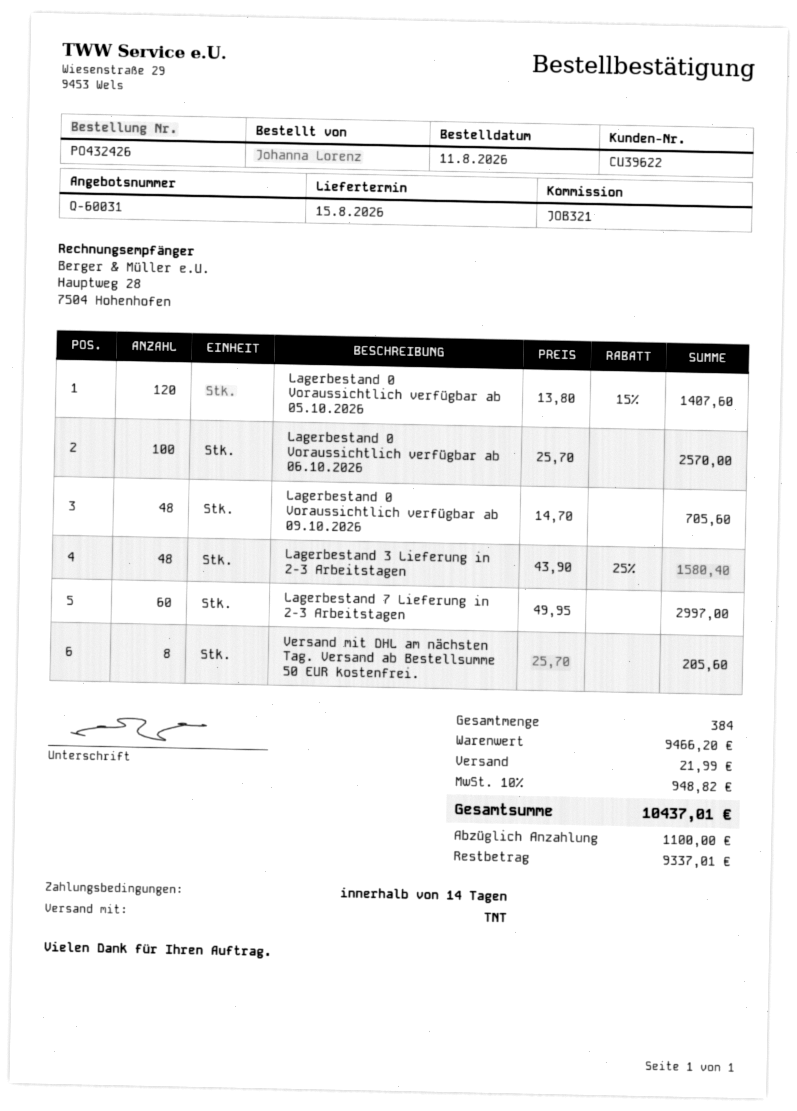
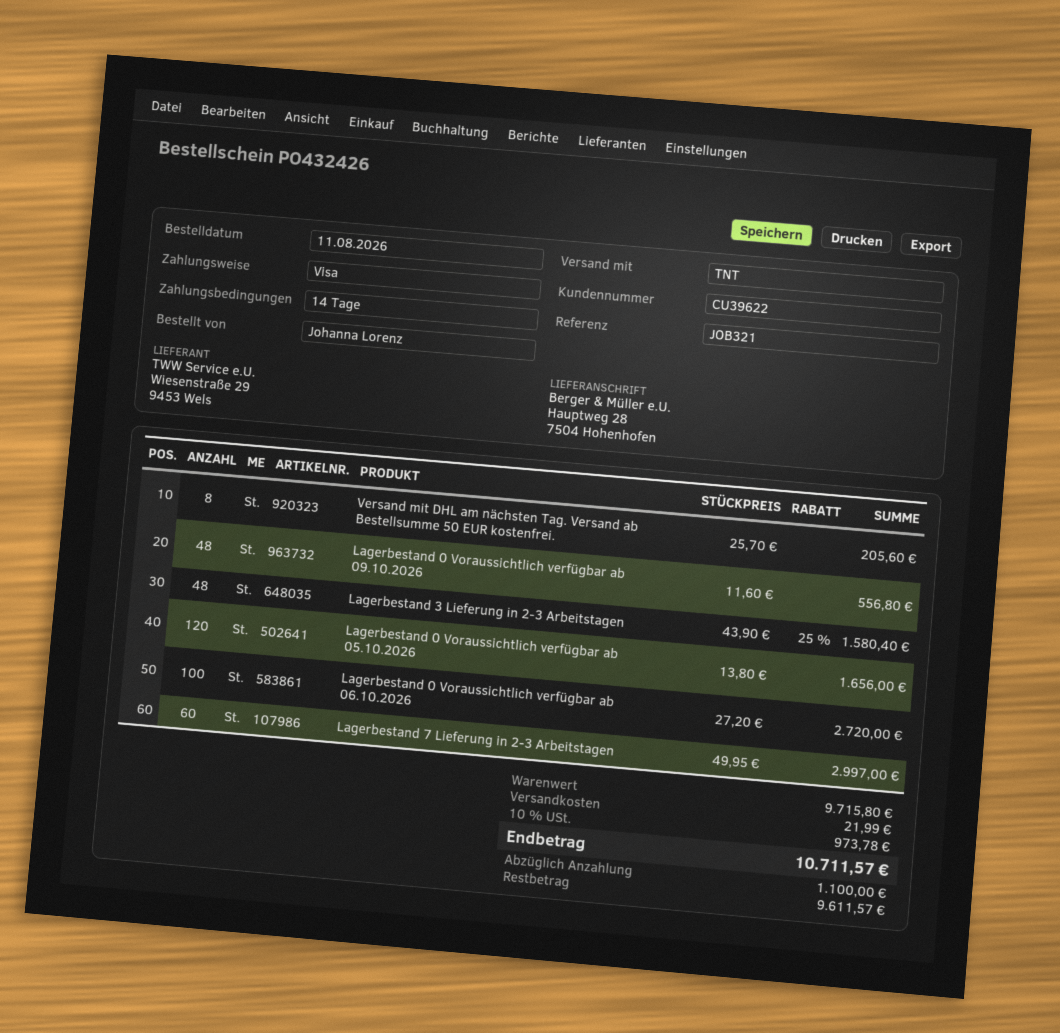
Lagerbestand 0 Voraussichtlich verfügbar ab 05.10.2026: 120 x 13.80 - 15% = 1407.60 -> 120 x 13.80 = 1656.00
Lagerbestand 0 Voraussichtlich verfügbar ab 06.10.2026: 100 x 25.70 = 2570.00 -> 100 x 27.20 = 2720.00
Lagerbestand 0 Voraussichtlich verfügbar ab 09.10.2026: 48 x 14.70 = 705.60 -> 48 x 11.60 = 556.80
subtotal: 9466.20 -> 9715.80
tax: 10% = 948.82 -> 10% = 973.78
total: 10437.01 -> 10711.57
balance: 9337.01 -> 9611.57

